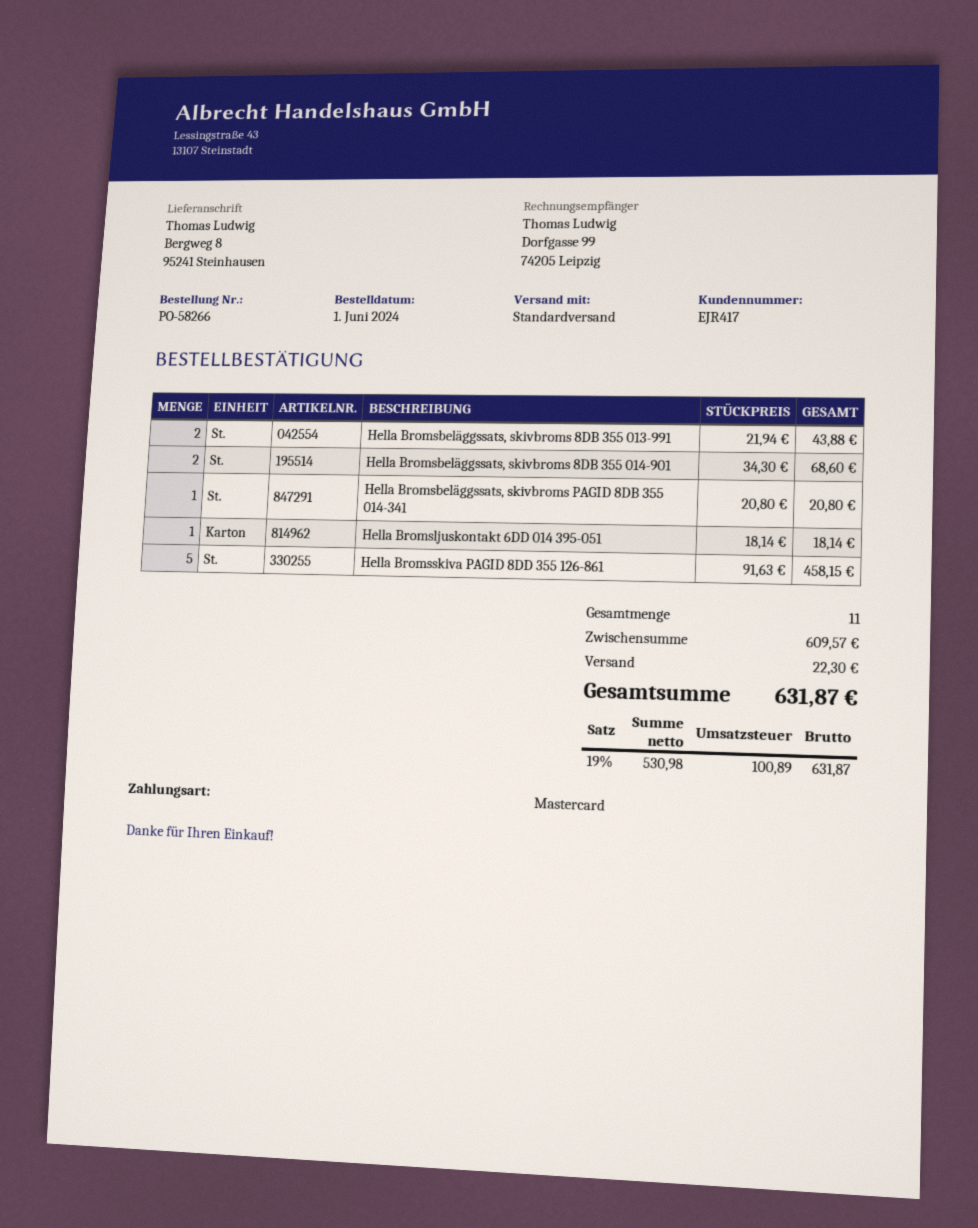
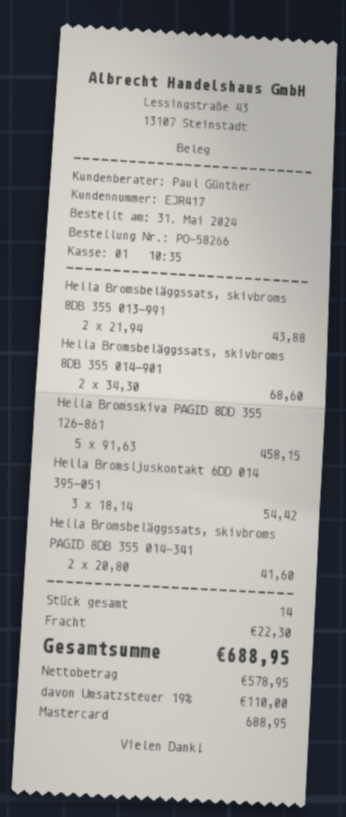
order date: 2024-06-01 -> 2024-05-31
Hella Bromsbeläggssats, skivbroms PAGID 8DB 355 014-341: 1 x 20.80 = 20.80 -> 2 x 20.80 = 41.60
Hella Bromsljuskontakt 6DD 014 395-051: 1 x 18.14 = 18.14 -> 3 x 18.14 = 54.42
total quantity: 11 -> 14
net: 530.98 -> 578.95
tax: 19% = 100.89 -> 19% = 110.00
total: 631.87 -> 688.95

